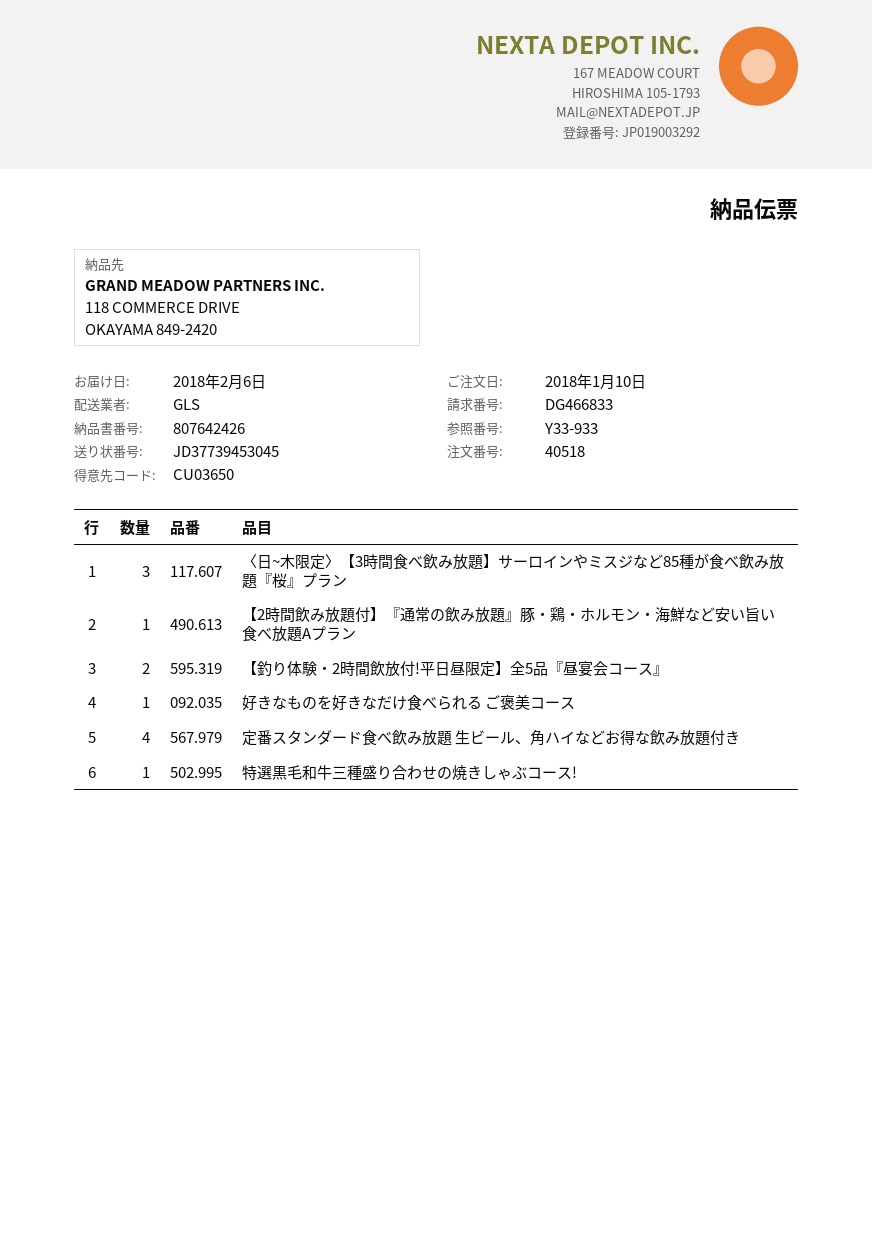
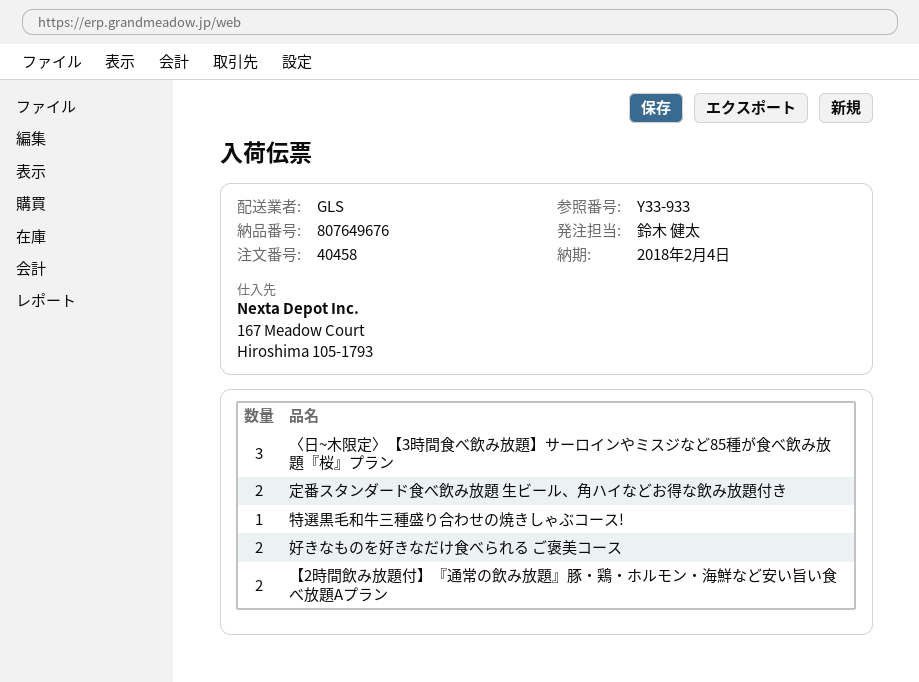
order number: 40518 -> 40458
delivery note number: 807642426 -> 807649676
delivery date: 2018-02-06 -> 2018-02-04
【2時間飲み放題付】『通常の飲み放題』豚・鶏・ホルモン・海鮮など安い旨い食べ放題Aプラン: 1 -> 2
【釣り体験・2時間飲放付!平日昼限定】全5品『昼宴会コース』: 2 -> none
好きなものを好きなだけ食べられる ご褒美コース: 1 -> 2
定番スタンダード食べ飲み放題 生ビール、角ハイなどお得な飲み放題付き: 4 -> 2

